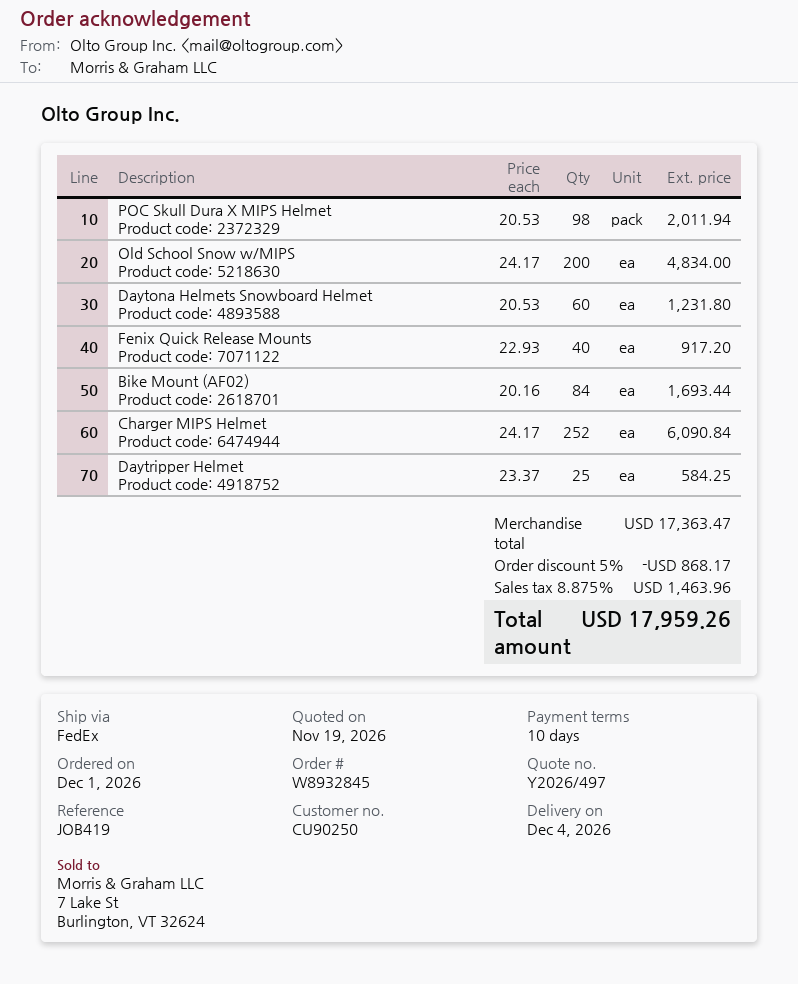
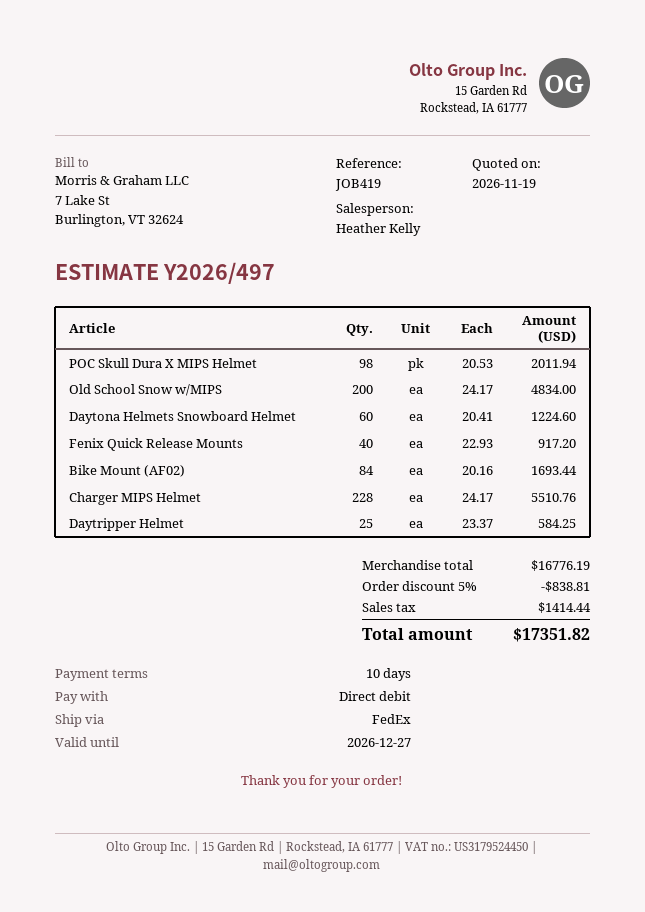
Daytona Helmets Snowboard Helmet: 60 x 20.53 = 1231.80 -> 60 x 20.41 = 1224.60
Charger MIPS Helmet: 252 x 24.17 = 6090.84 -> 228 x 24.17 = 5510.76
subtotal: 17363.47 -> 16776.19
discount: 5% = 868.17 -> 5% = 838.81
tax: 1463.96 -> 1414.44
total: 17959.26 -> 17351.82

